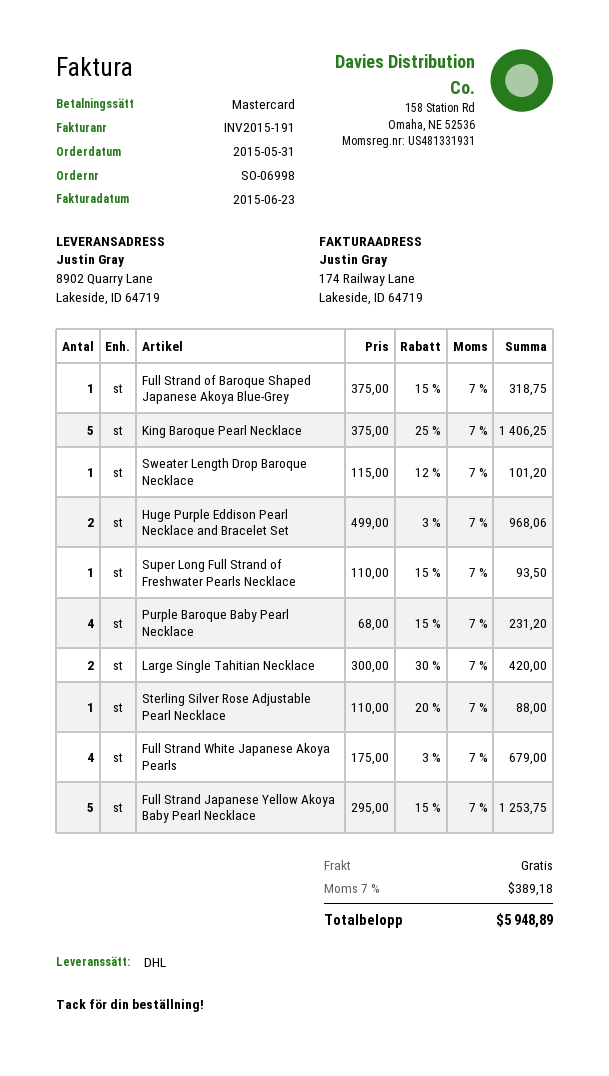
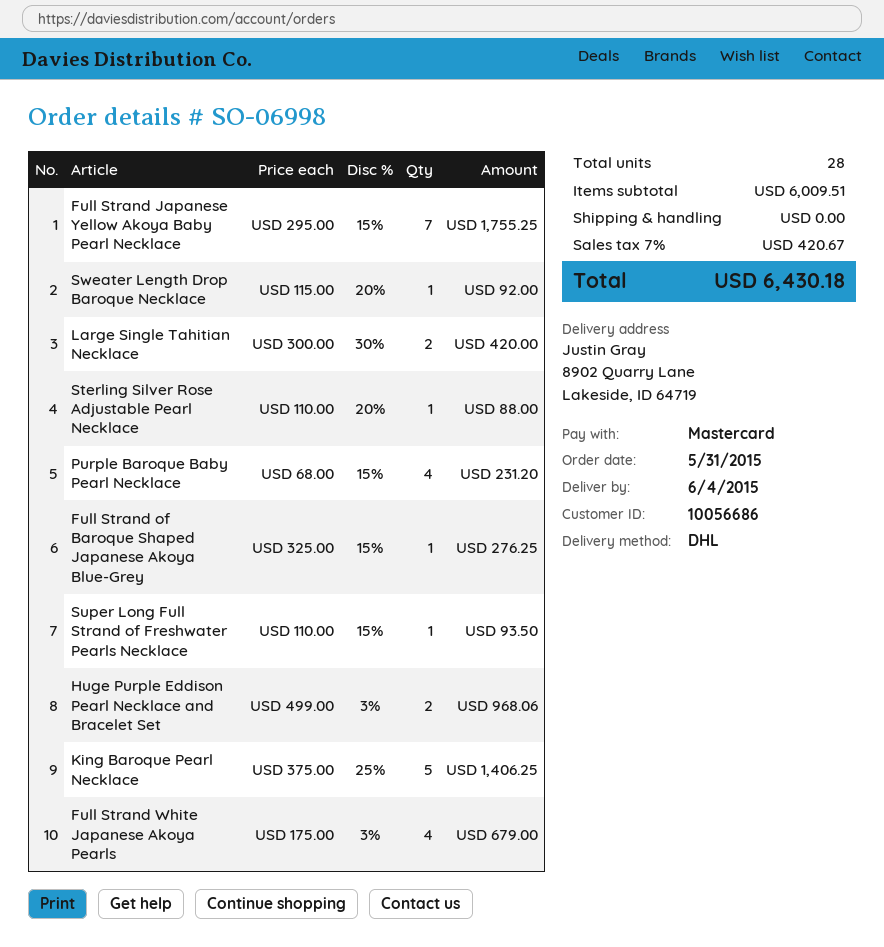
Full Strand of Baroque Shaped Japanese Akoya Blue-Grey: 1 x 375.00 - 15% = 318.75 -> 1 x 325.00 - 15% = 276.25
Sweater Length Drop Baroque Necklace: 1 x 115.00 - 12% = 101.20 -> 1 x 115.00 - 20% = 92.00
Full Strand Japanese Yellow Akoya Baby Pearl Necklace: 5 x 295.00 - 15% = 1253.75 -> 7 x 295.00 - 15% = 1755.25
tax: 7% = 389.18 -> 7% = 420.67
total: 5948.89 -> 6430.18

